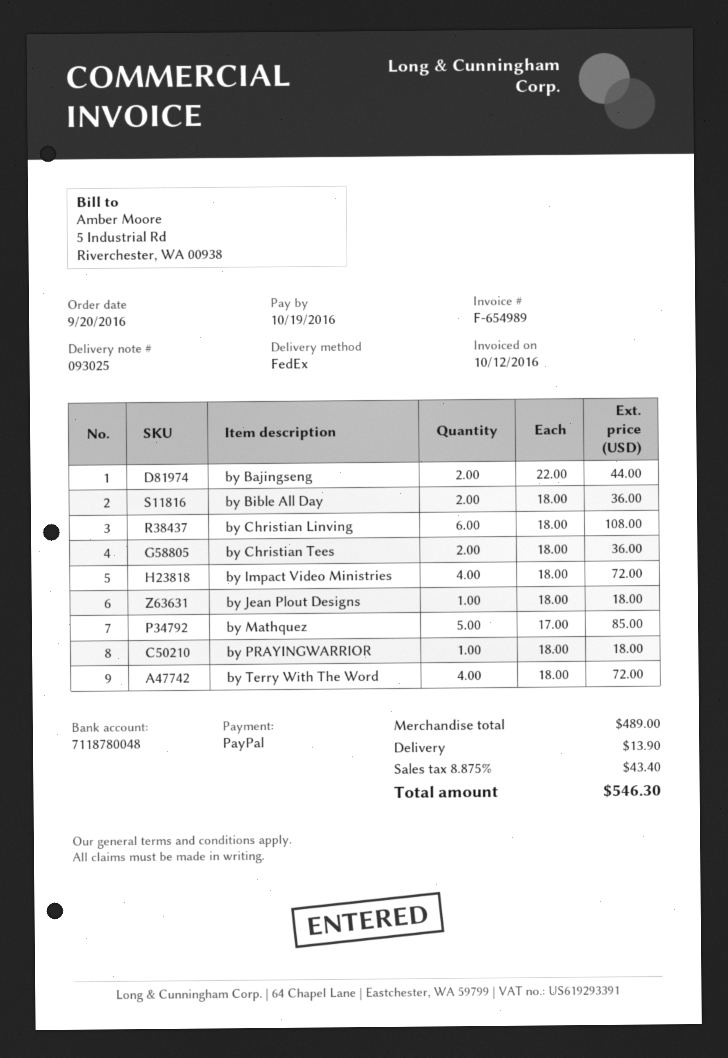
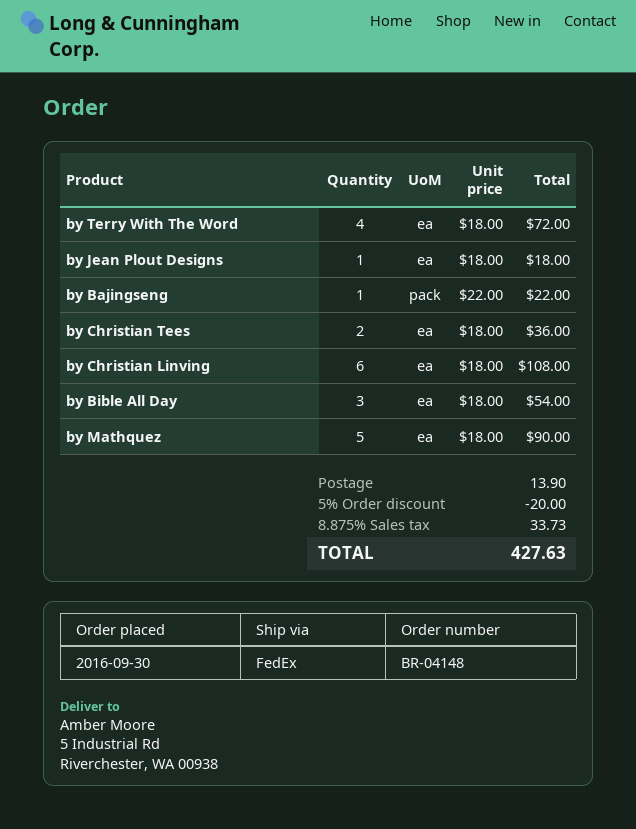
order date: 2016-09-20 -> 2016-09-30
by Bajingseng: 2 x 22.00 = 44.00 -> 1 x 22.00 = 22.00
by Bible All Day: 2 x 18.00 = 36.00 -> 3 x 18.00 = 54.00
by Impact Video Ministries: 4 x 18.00 = 72.00 -> none
by Mathquez: 5 x 17.00 = 85.00 -> 5 x 18.00 = 90.00
by PRAYINGWARRIOR: 1 x 18.00 = 18.00 -> none
discount: none -> 5% = 20.00
tax: 8.875% = 43.40 -> 8.875% = 33.73
total: 546.30 -> 427.63

